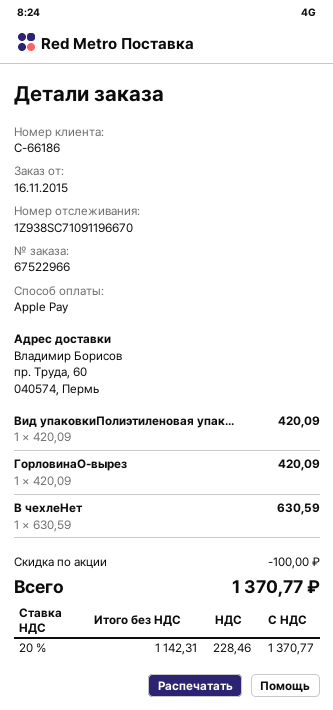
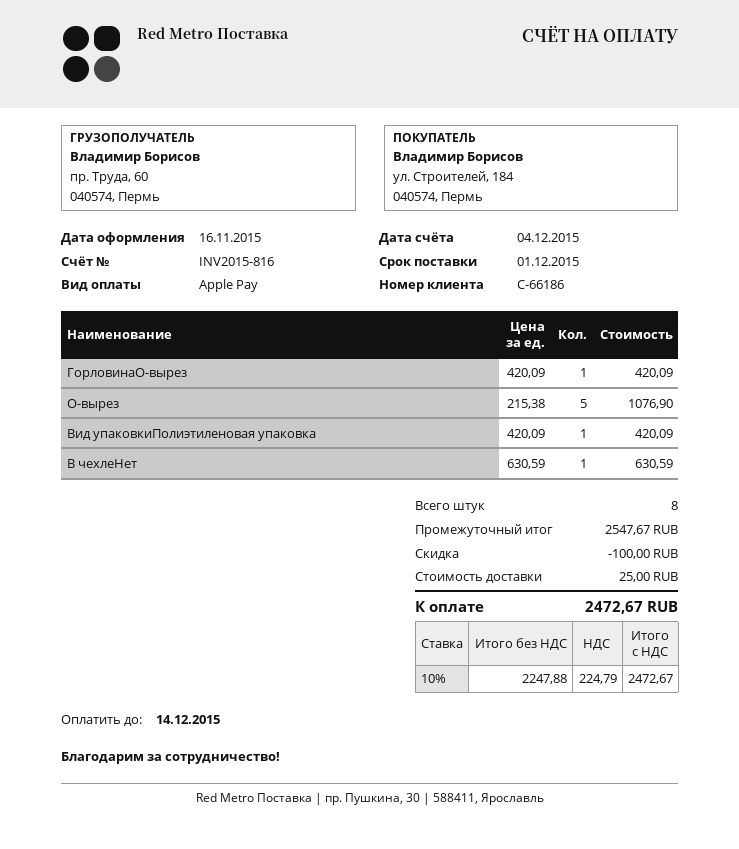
О-вырез: none -> 5 x 215.38 = 1076.90
shipping: none -> 25.00
net: 1142.31 -> 2247.88
tax: 20% = 228.46 -> 10% = 224.79
total: 1370.77 -> 2472.67

